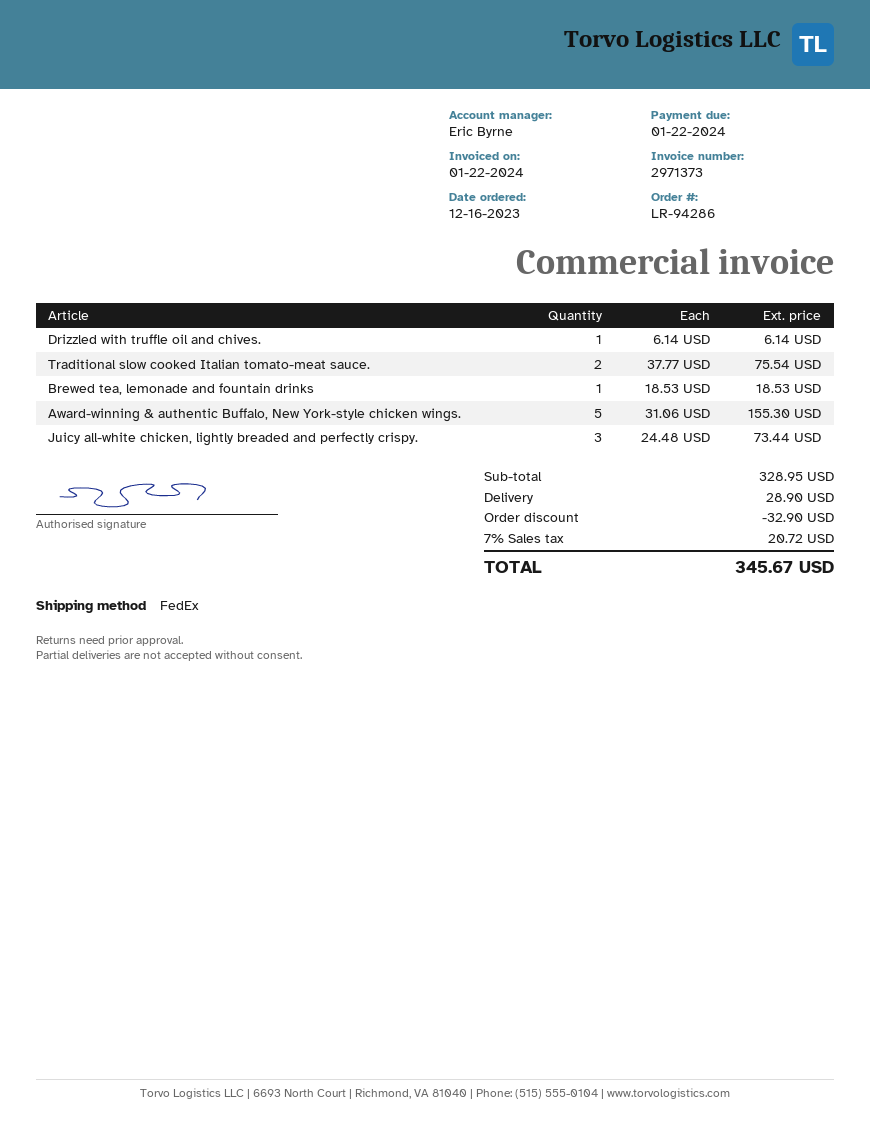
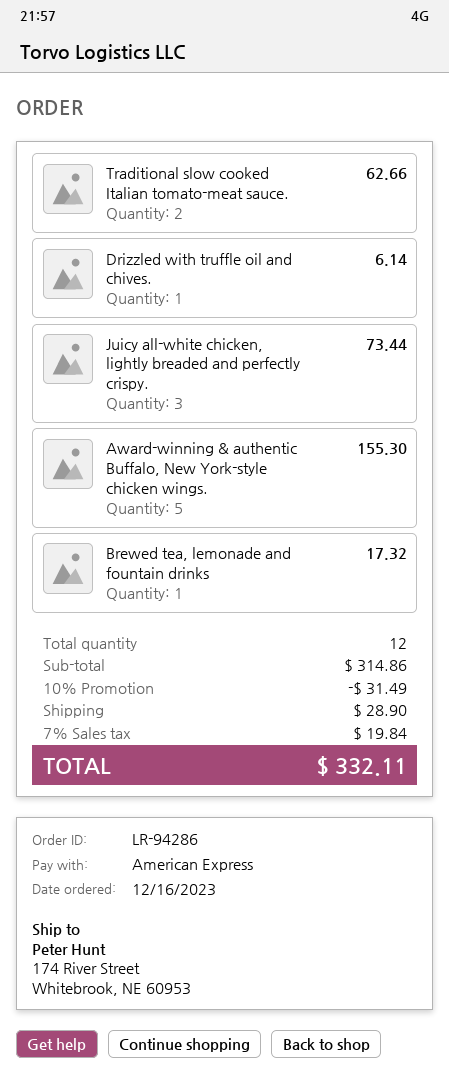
Traditional slow cooked Italian tomato-meat sauce.: 2 for 75.54 -> 2 for 62.66
Brewed tea, lemonade and fountain drinks: 1 for 18.53 -> 1 for 17.32
subtotal: 328.95 -> 314.86
discount: 32.90 -> 31.49
tax: 7% = 20.72 -> 7% = 19.84
total: 345.67 -> 332.11

